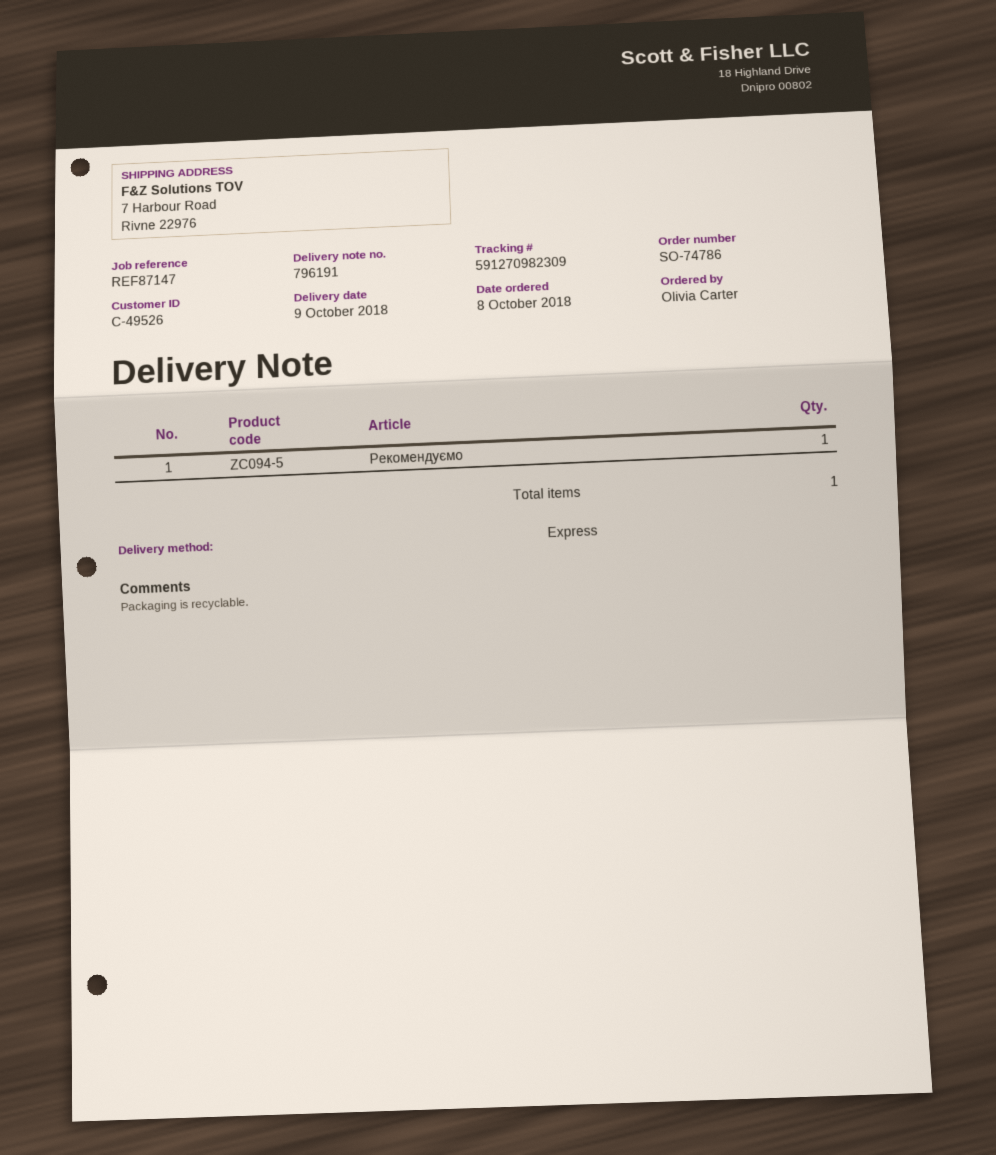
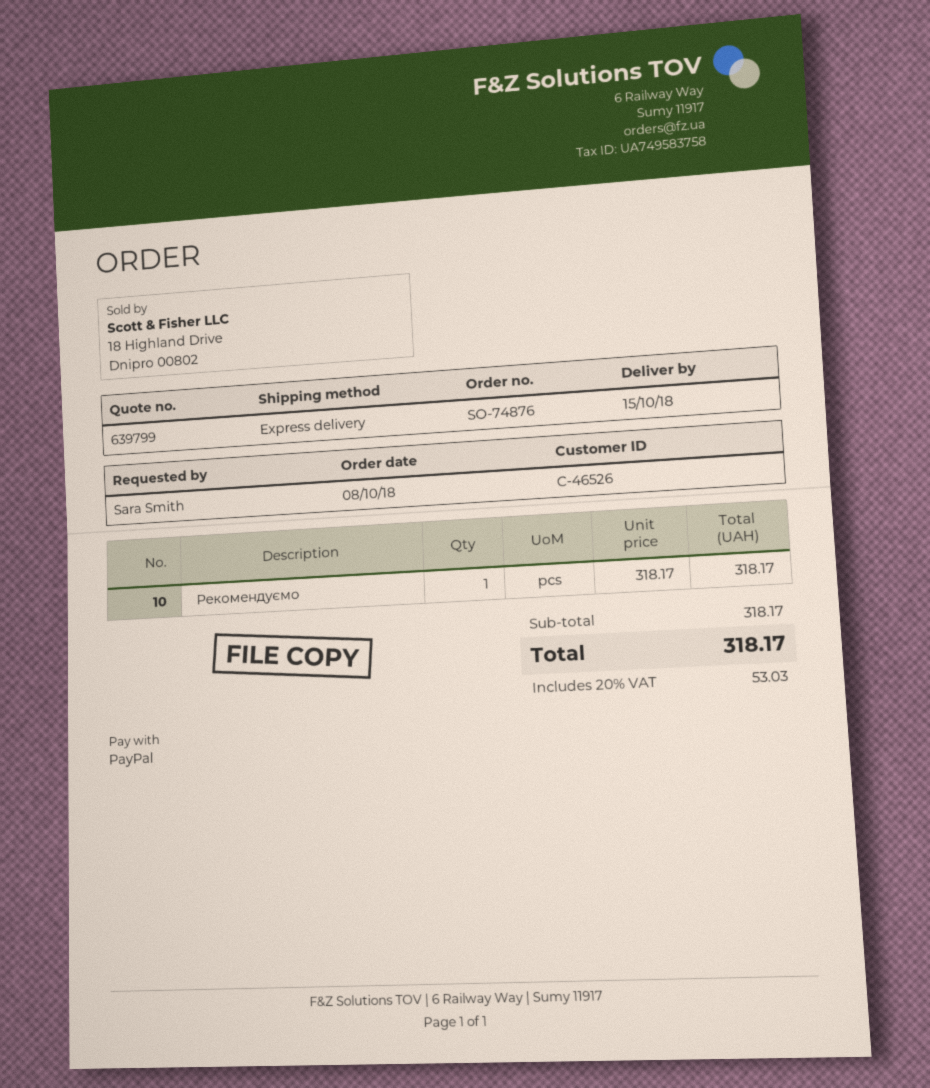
order number: SO-74786 -> SO-74876
delivery date: 2018-10-09 -> 2018-10-15
customer number: C-49526 -> C-46526
ordered by: Olivia Carter -> Sara Smith

